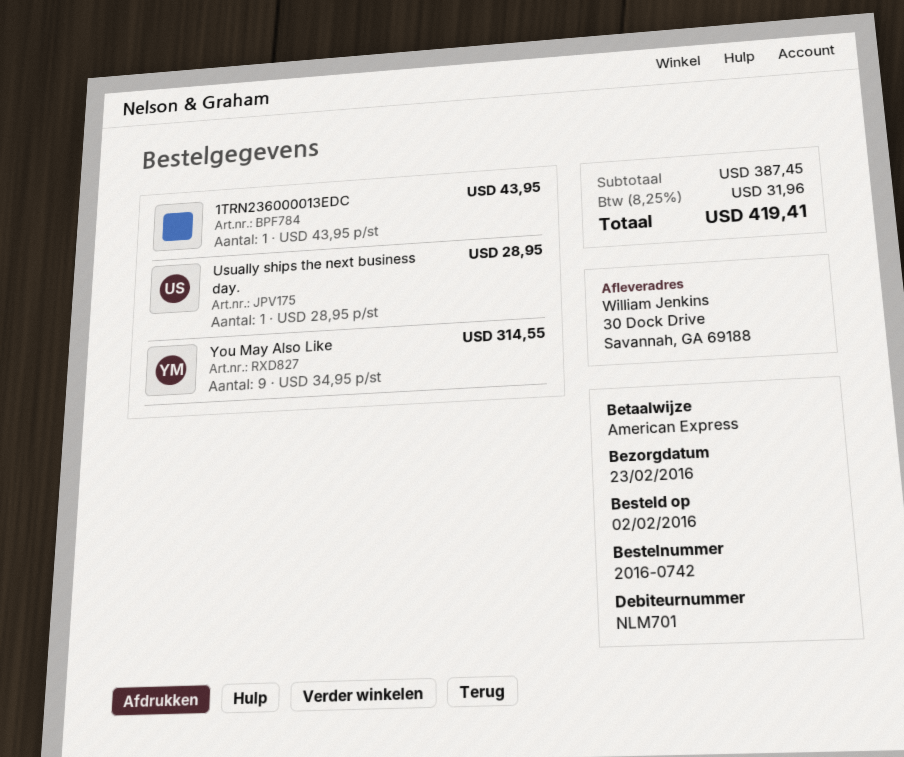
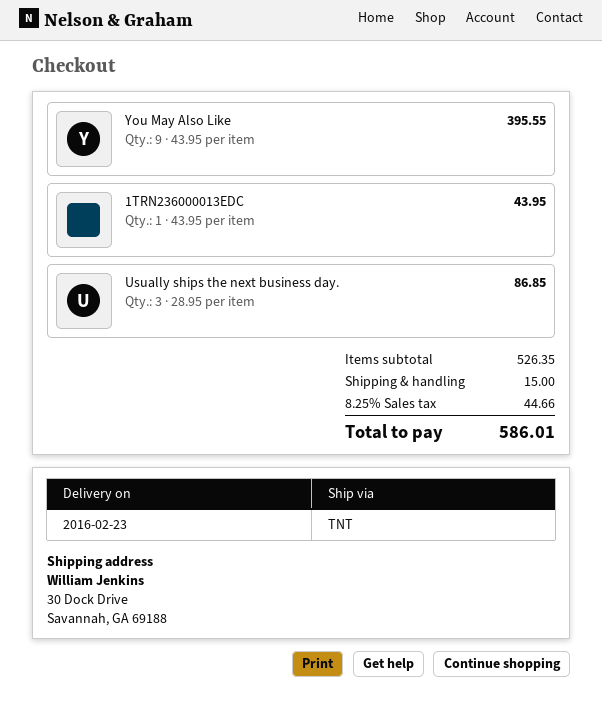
Usually ships the next business day.: 1 x 28.95 = 28.95 -> 3 x 28.95 = 86.85
You May Also Like: 9 x 34.95 = 314.55 -> 9 x 43.95 = 395.55
subtotal: 387.45 -> 526.35
shipping: none -> 15.00
tax: 8.25% = 31.96 -> 8.25% = 44.66
total: 419.41 -> 586.01

